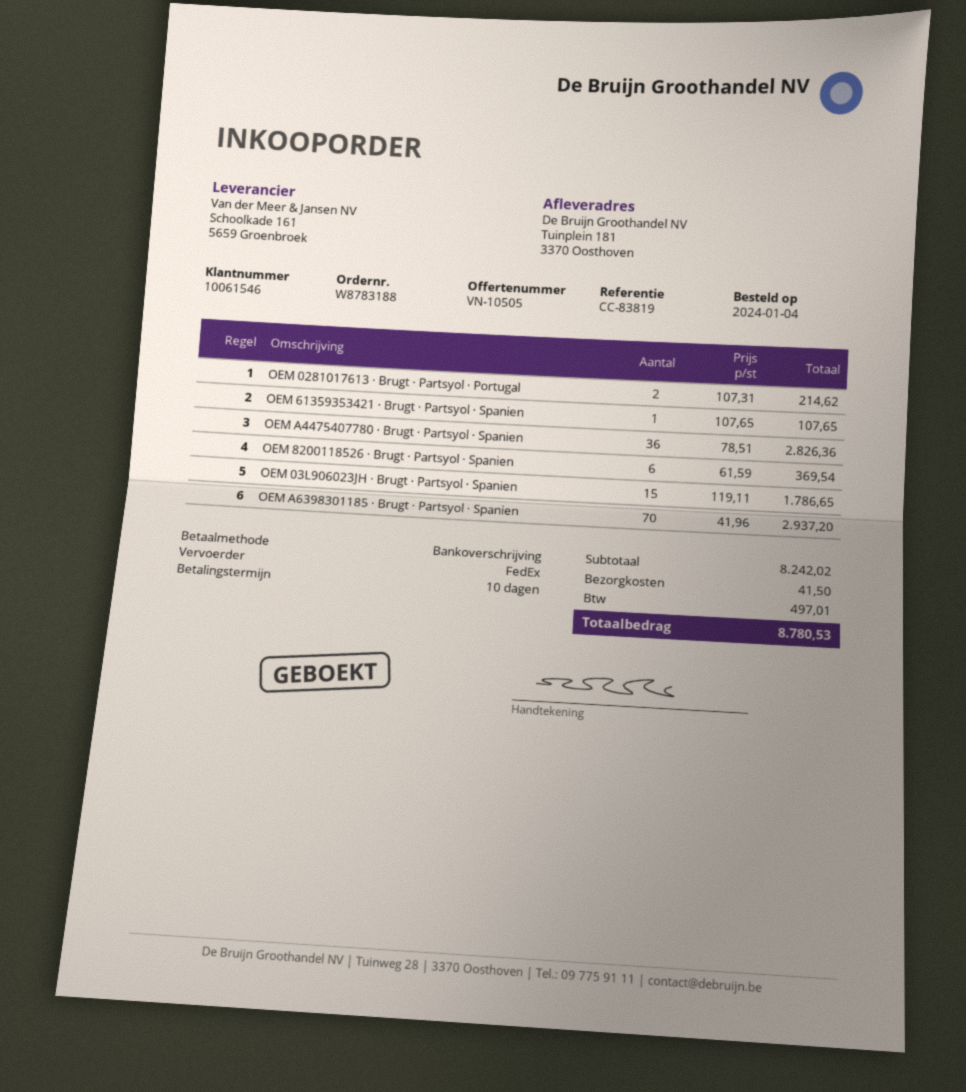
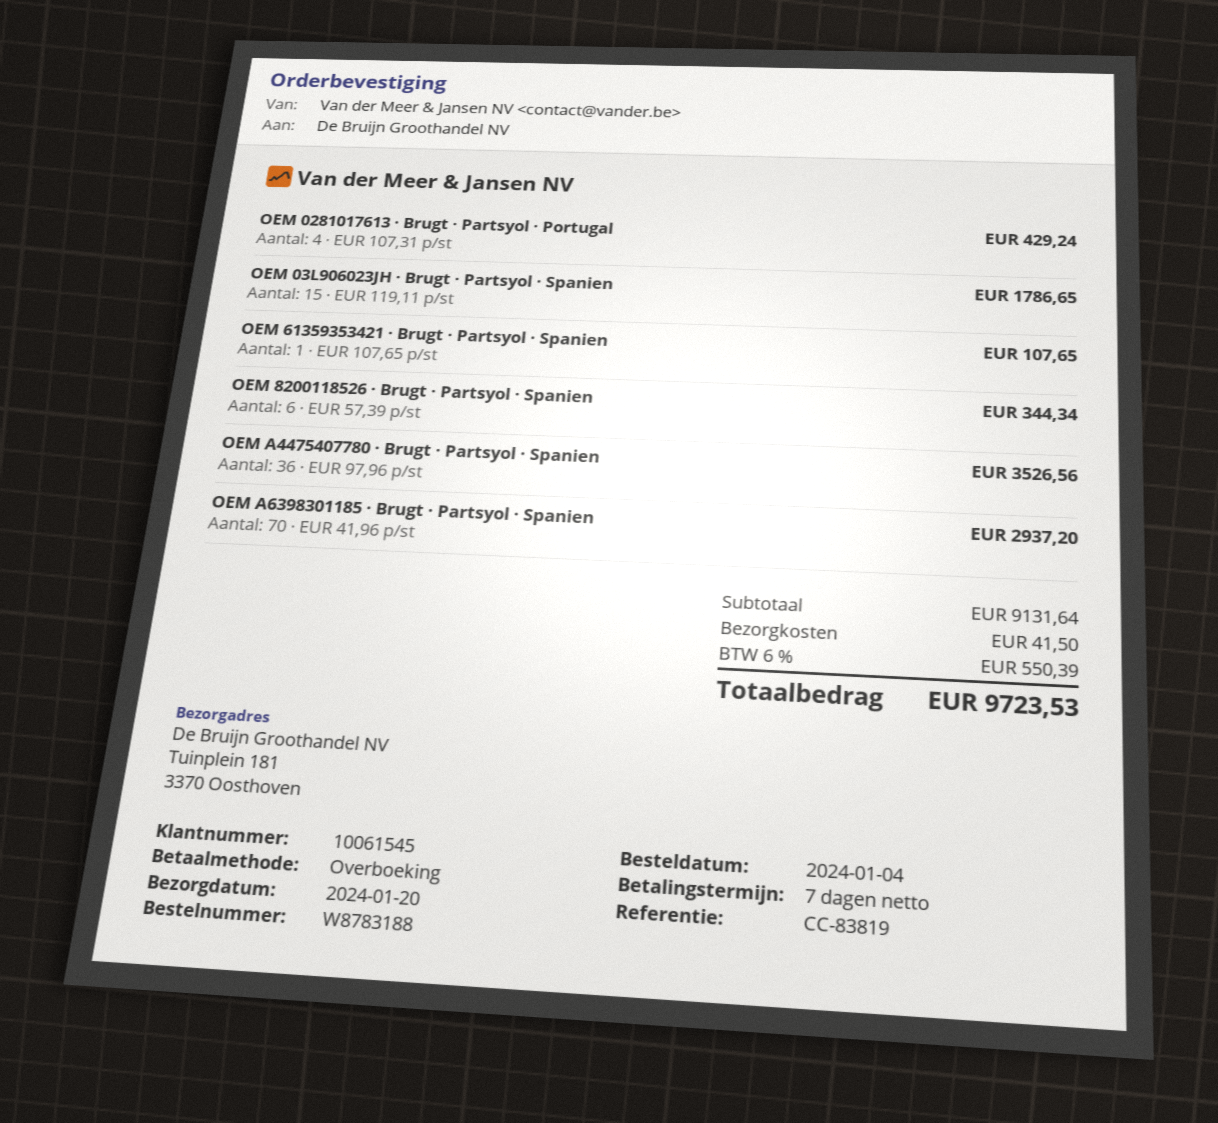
payment terms: 10 days -> 7 days
customer number: 10061546 -> 10061545
OEM 0281017613 · Brugt · Partsyol · Portugal: 2 x 107.31 = 214.62 -> 4 x 107.31 = 429.24
OEM A4475407780 · Brugt · Partsyol · Spanien: 36 x 78.51 = 2826.36 -> 36 x 97.96 = 3526.56
OEM 8200118526 · Brugt · Partsyol · Spanien: 6 x 61.59 = 369.54 -> 6 x 57.39 = 344.34
subtotal: 8242.02 -> 9131.64
tax: 497.01 -> 550.39
total: 8780.53 -> 9723.53

